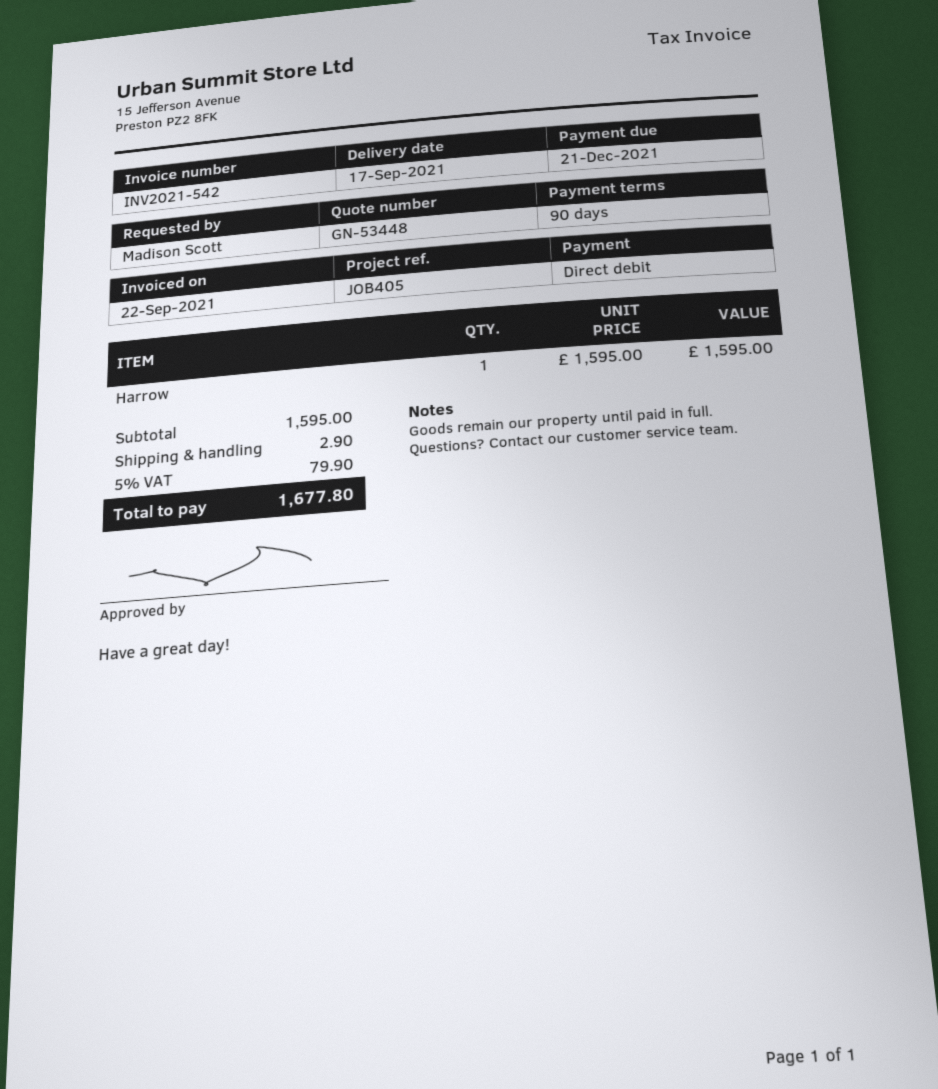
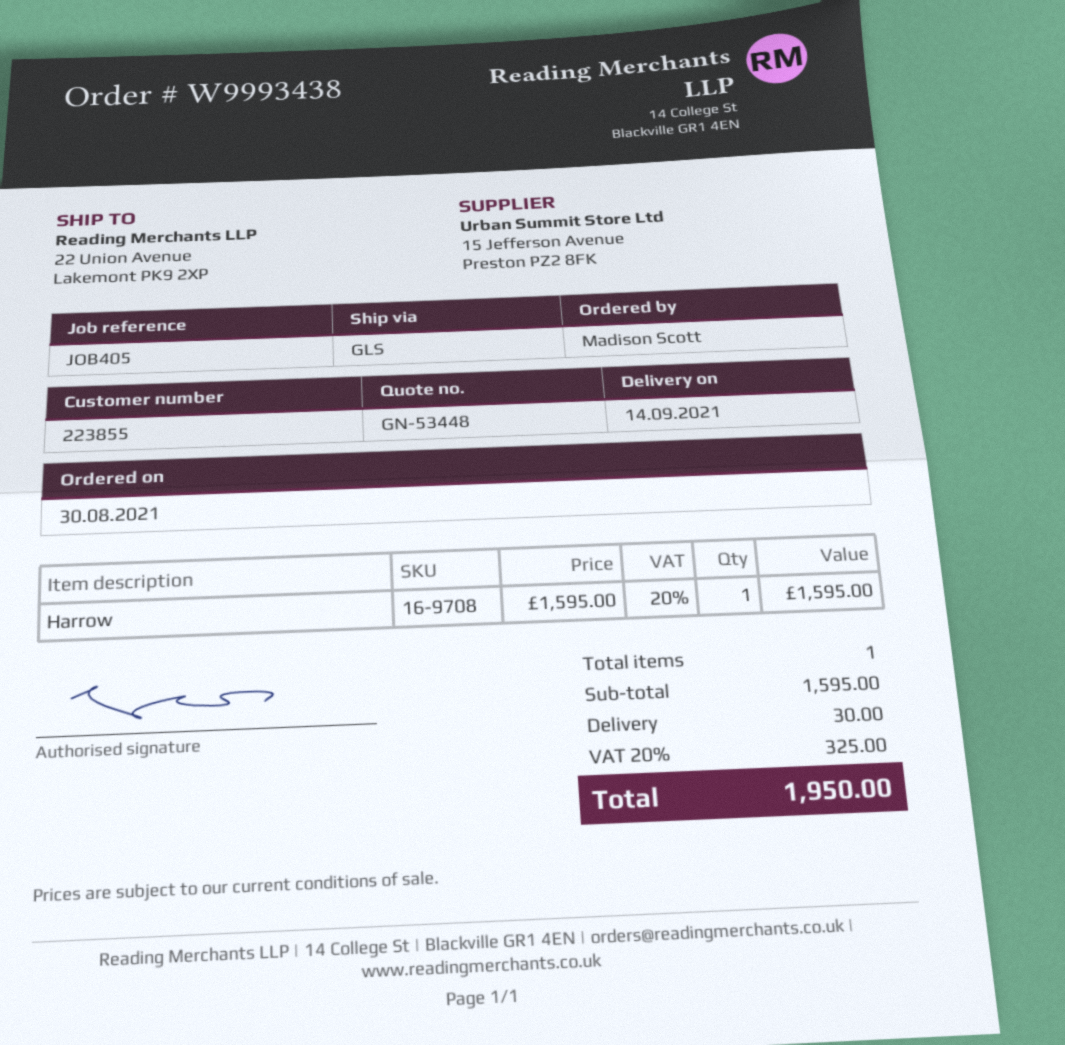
delivery date: 2021-09-17 -> 2021-09-14
shipping: 2.90 -> 30.00
tax: 5% = 79.90 -> 20% = 325.00
total: 1677.80 -> 1950.00

